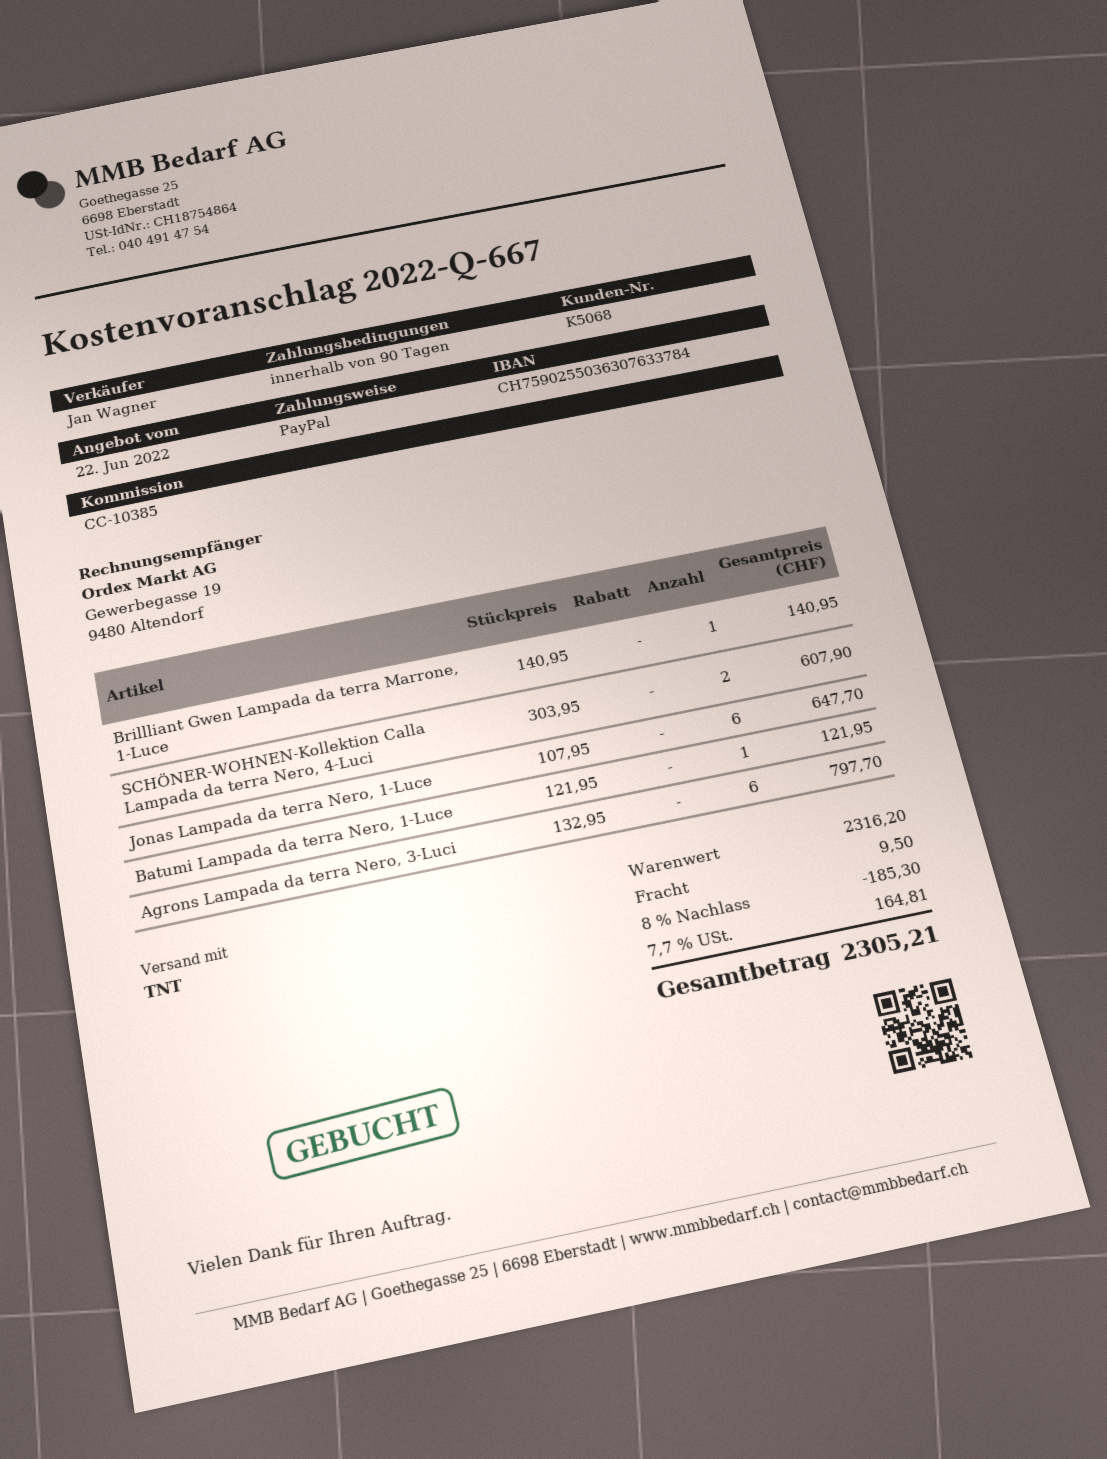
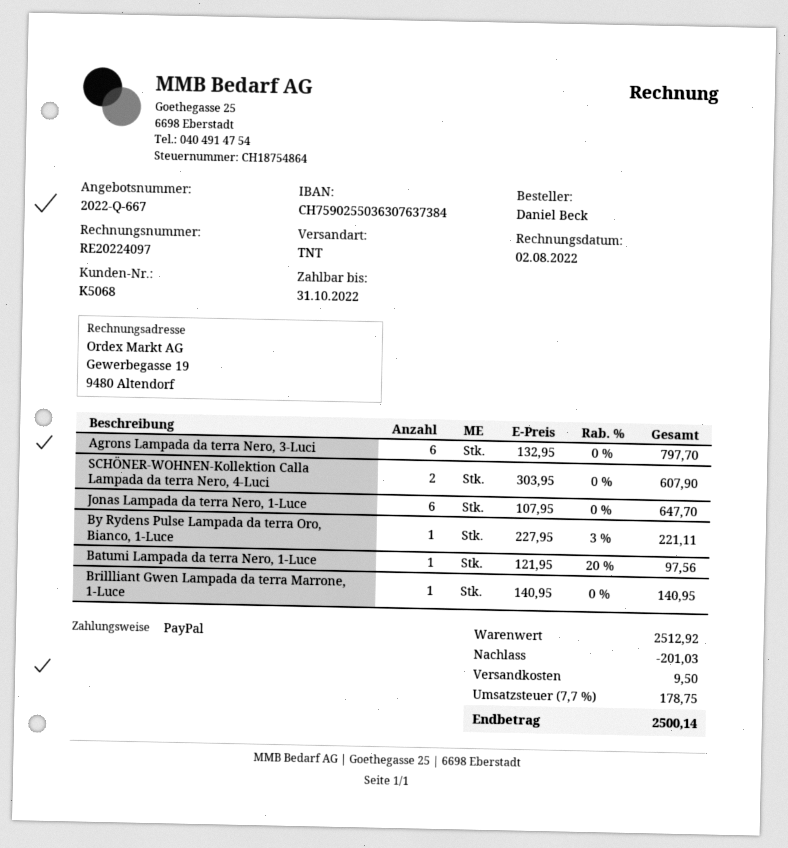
bank account: CH7590255036307633784 -> CH7590255036307637384
Batumi Lampada da terra Nero, 1-Luce: 1 x 121.95 = 121.95 -> 1 x 121.95 - 20% = 97.56
By Rydens Pulse Lampada da terra Oro, Bianco, 1-Luce: none -> 1 x 227.95 - 3% = 221.11
subtotal: 2316.20 -> 2512.92
discount: 185.30 -> 201.03
tax: 7.7% = 164.81 -> 7.7% = 178.75
total: 2305.21 -> 2500.14

